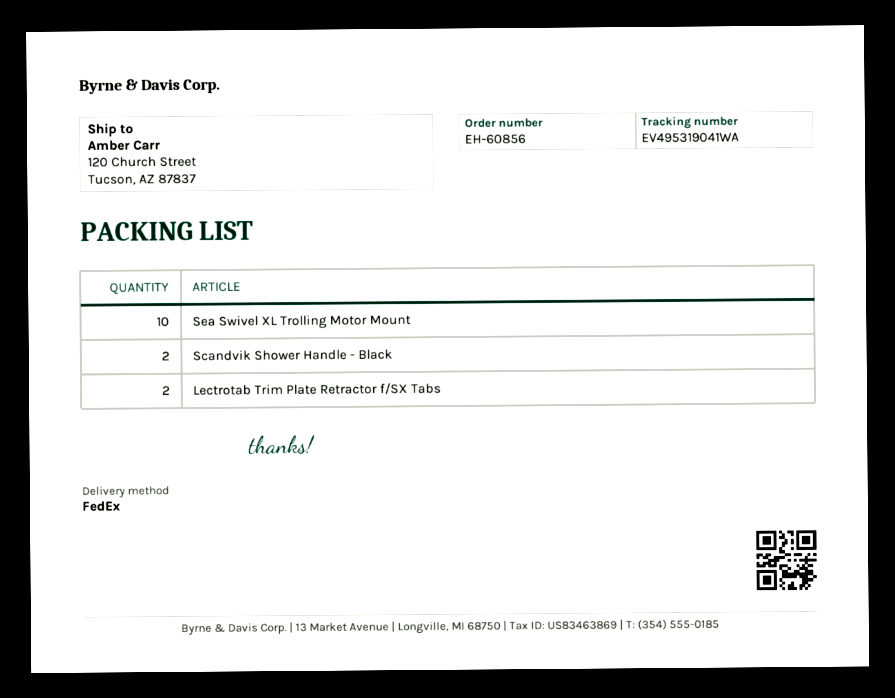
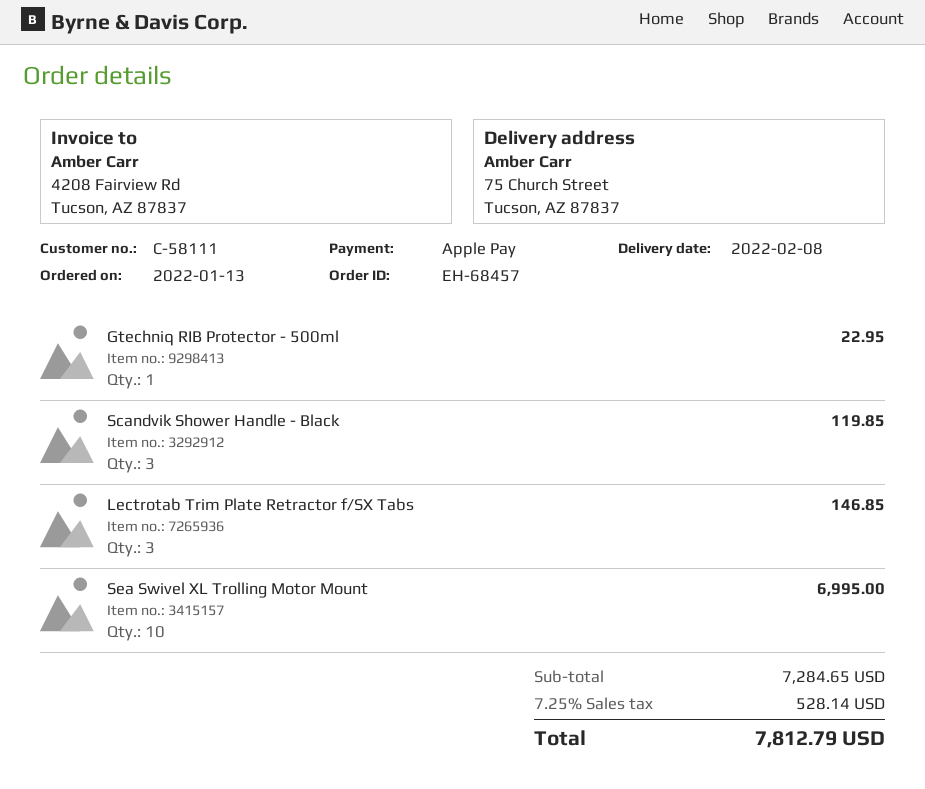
order number: EH-60856 -> EH-68457
ship to: 120 Church Street, Tucson, AZ 87837 -> 75 Church Street, Tucson, AZ 87837
Scandvik Shower Handle - Black: 2 -> 3
Lectrotab Trim Plate Retractor f/SX Tabs: 2 -> 3
Gtechniq RIB Protector - 500ml: none -> 1

